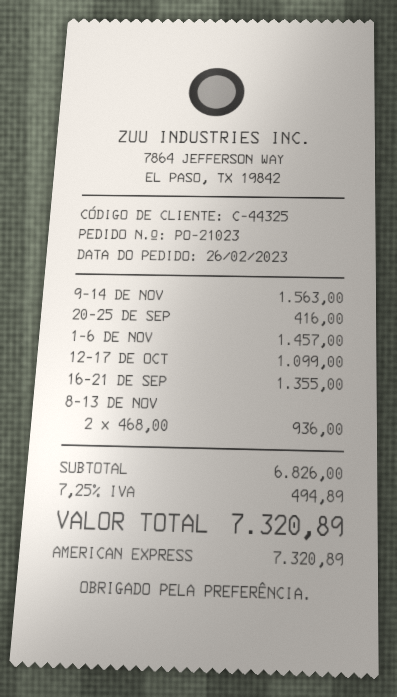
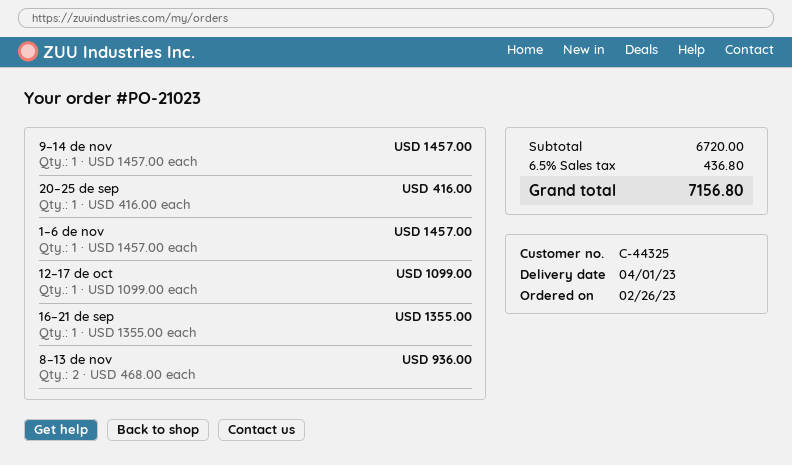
9–14 DE NOV: 1 x 1563.00 = 1563.00 -> 1 x 1457.00 = 1457.00
subtotal: 6826.00 -> 6720.00
tax: 7.25% = 494.89 -> 6.5% = 436.80
total: 7320.89 -> 7156.80

